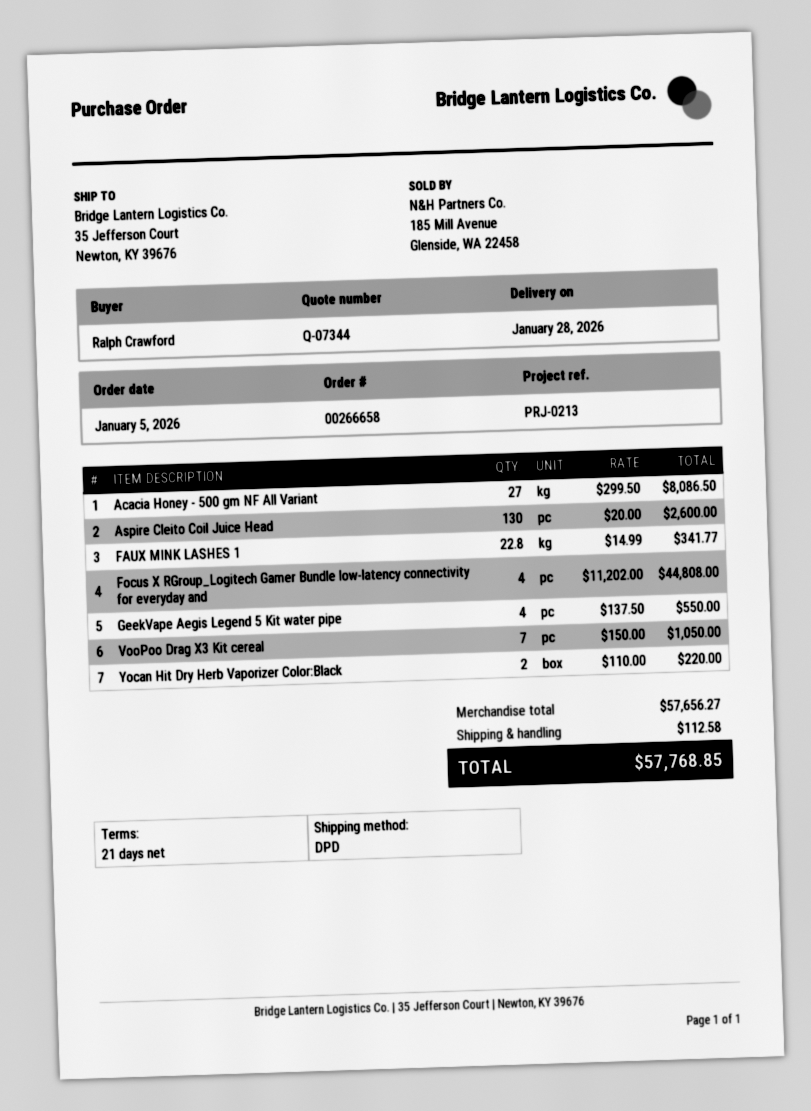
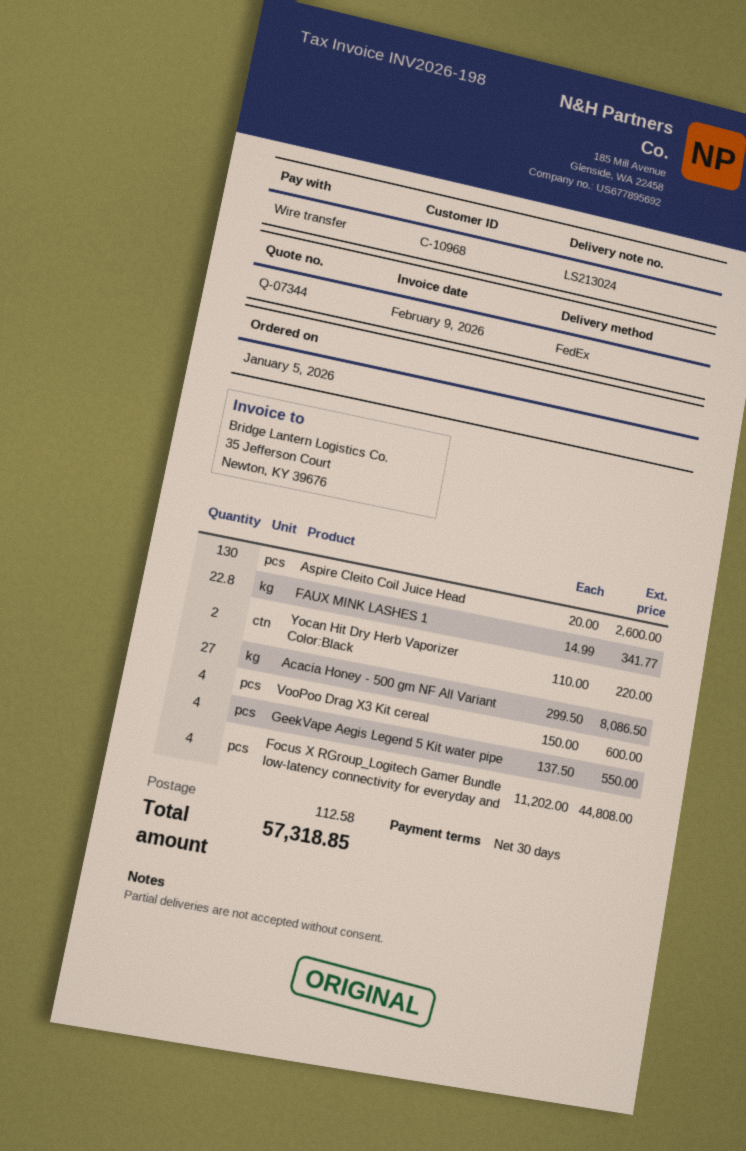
payment terms: 21 days -> 30 days
shipping method: DPD -> FedEx
VooPoo Drag X3 Kit cereal: 7 x 150.00 = 1050.00 -> 4 x 150.00 = 600.00
total: 57768.85 -> 57318.85

